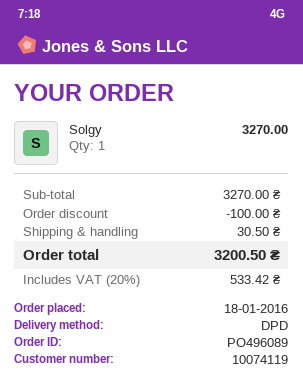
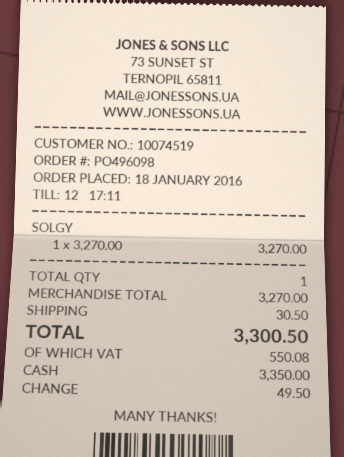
order number: PO496089 -> PO496098
customer number: 10074119 -> 10074519
discount: 100.00 -> none
tax: 533.42 -> 550.08
total: 3200.50 -> 3300.50

